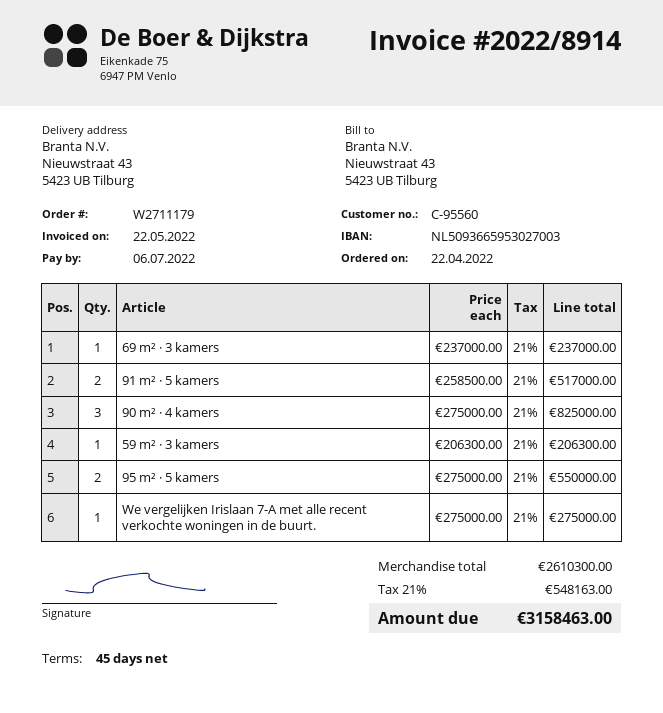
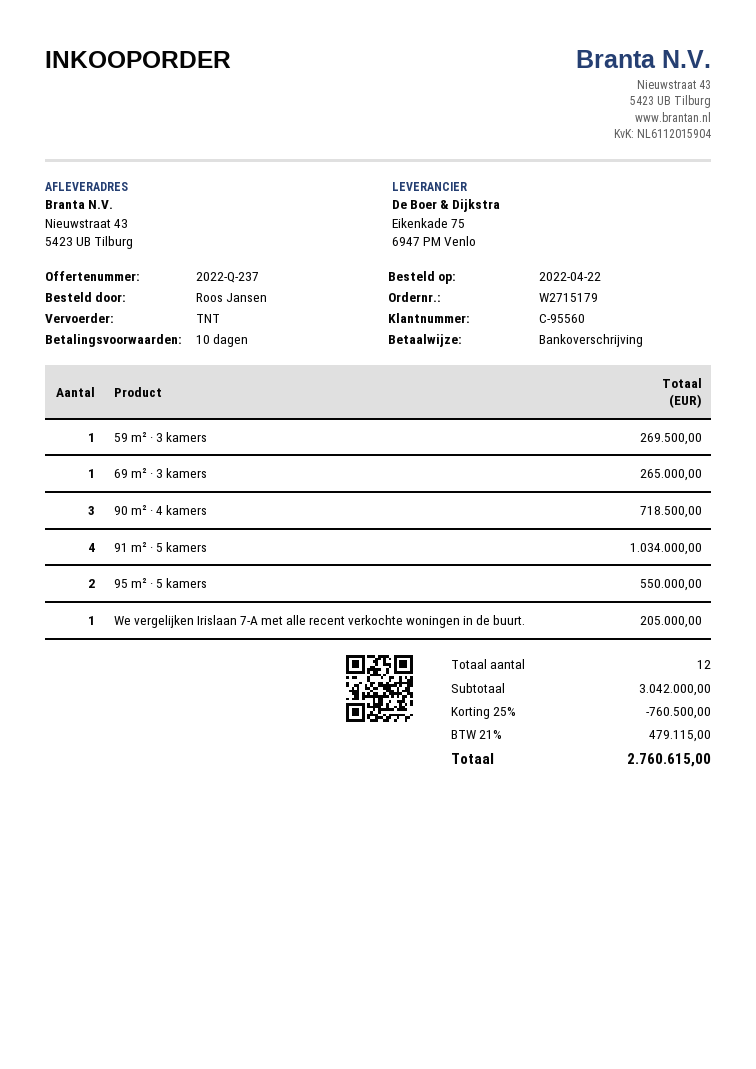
order number: W2711179 -> W2715179
payment terms: 45 days -> 10 days
69 m² · 3 kamers: 1 for 237000.00 -> 1 for 265000.00
91 m² · 5 kamers: 2 for 517000.00 -> 4 for 1034000.00
90 m² · 4 kamers: 3 for 825000.00 -> 3 for 718500.00
59 m² · 3 kamers: 1 for 206300.00 -> 1 for 269500.00
We vergelijken Irislaan 7-A met alle recent verkochte woningen in de buurt.: 1 for 275000.00 -> 1 for 205000.00
subtotal: 2610300.00 -> 3042000.00
discount: none -> 25% = 760500.00
tax: 21% = 548163.00 -> 21% = 479115.00
total: 3158463.00 -> 2760615.00

